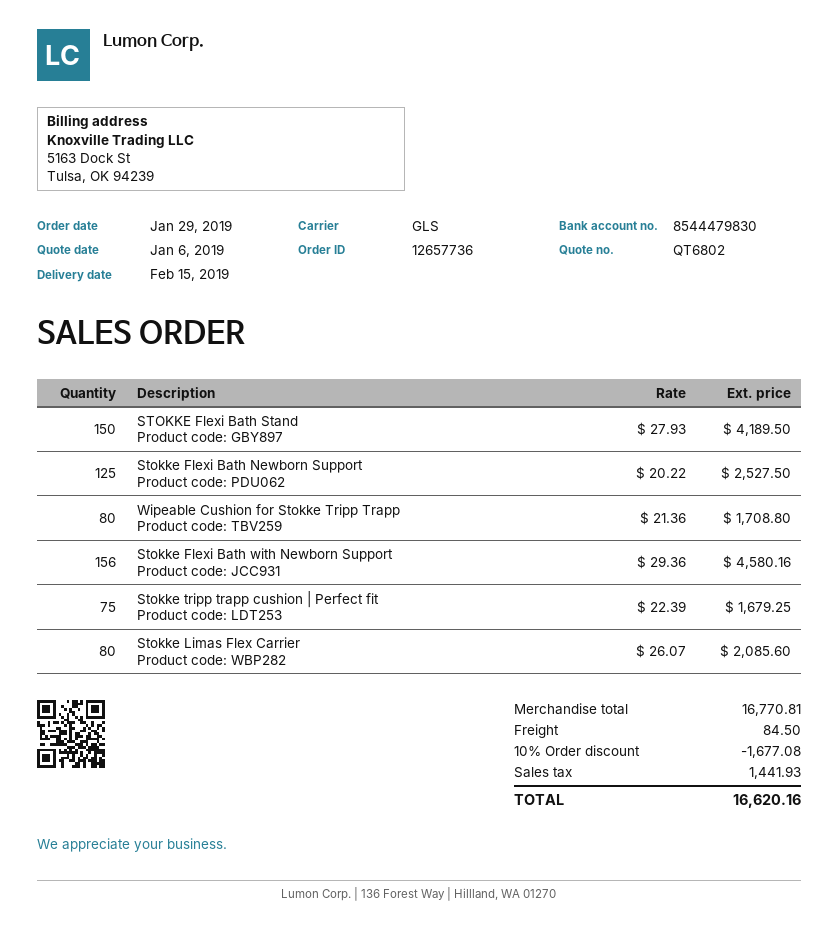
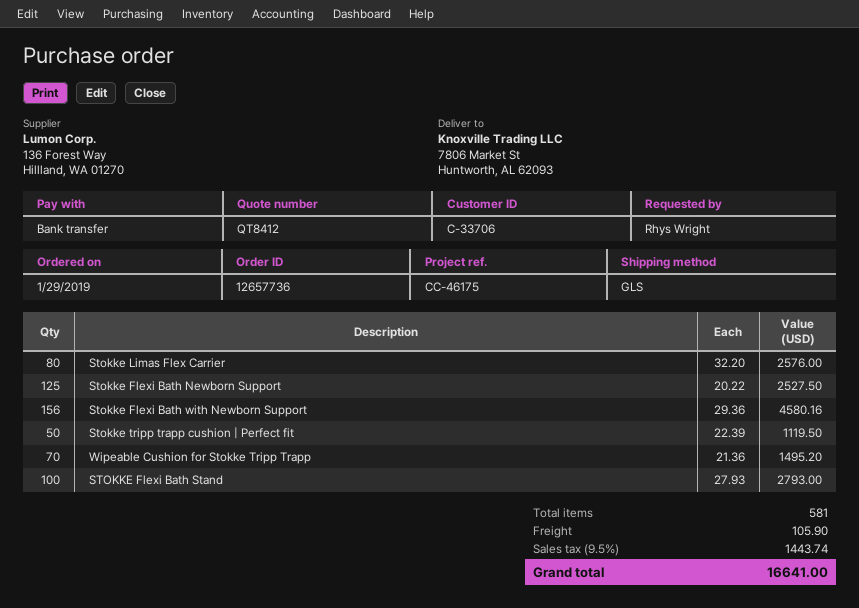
quote number: QT6802 -> QT8412
STOKKE Flexi Bath Stand: 150 x 27.93 = 4189.50 -> 100 x 27.93 = 2793.00
Wipeable Cushion for Stokke Tripp Trapp: 80 x 21.36 = 1708.80 -> 70 x 21.36 = 1495.20
Stokke tripp trapp cushion | Perfect fit: 75 x 22.39 = 1679.25 -> 50 x 22.39 = 1119.50
Stokke Limas Flex Carrier: 80 x 26.07 = 2085.60 -> 80 x 32.20 = 2576.00
discount: 10% = 1677.08 -> none
shipping: 84.50 -> 105.90
tax: 1441.93 -> 1443.74
total: 16620.16 -> 16641.00

